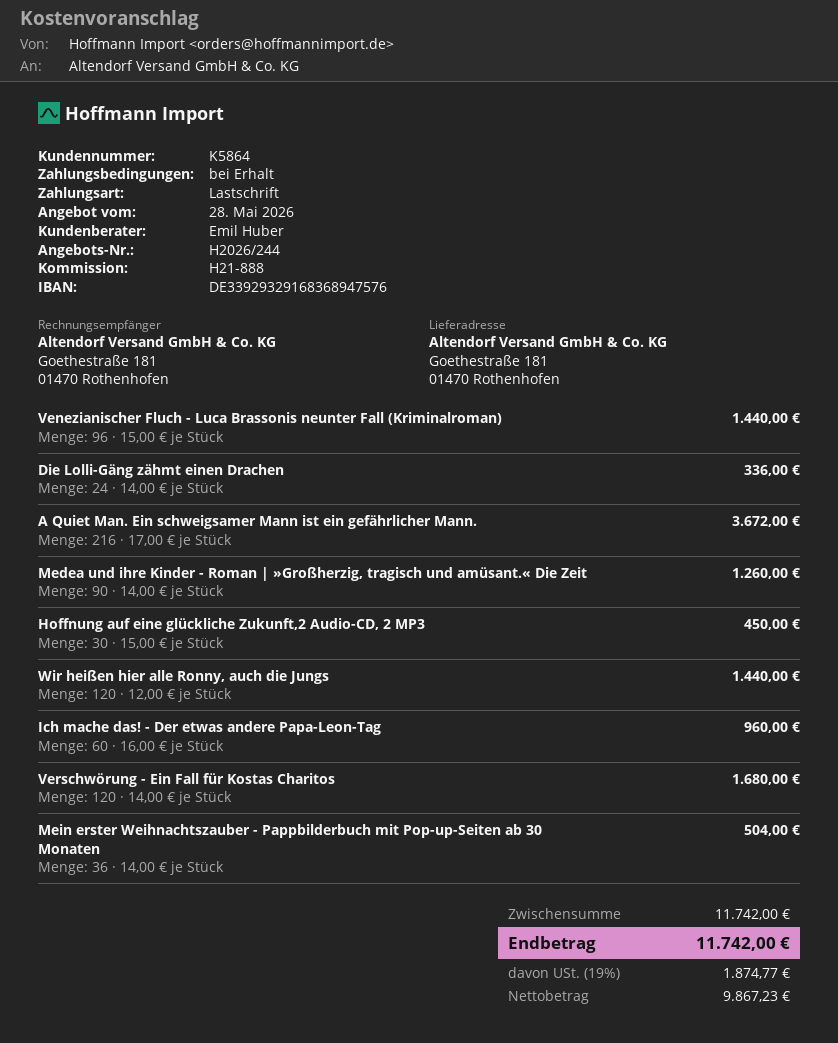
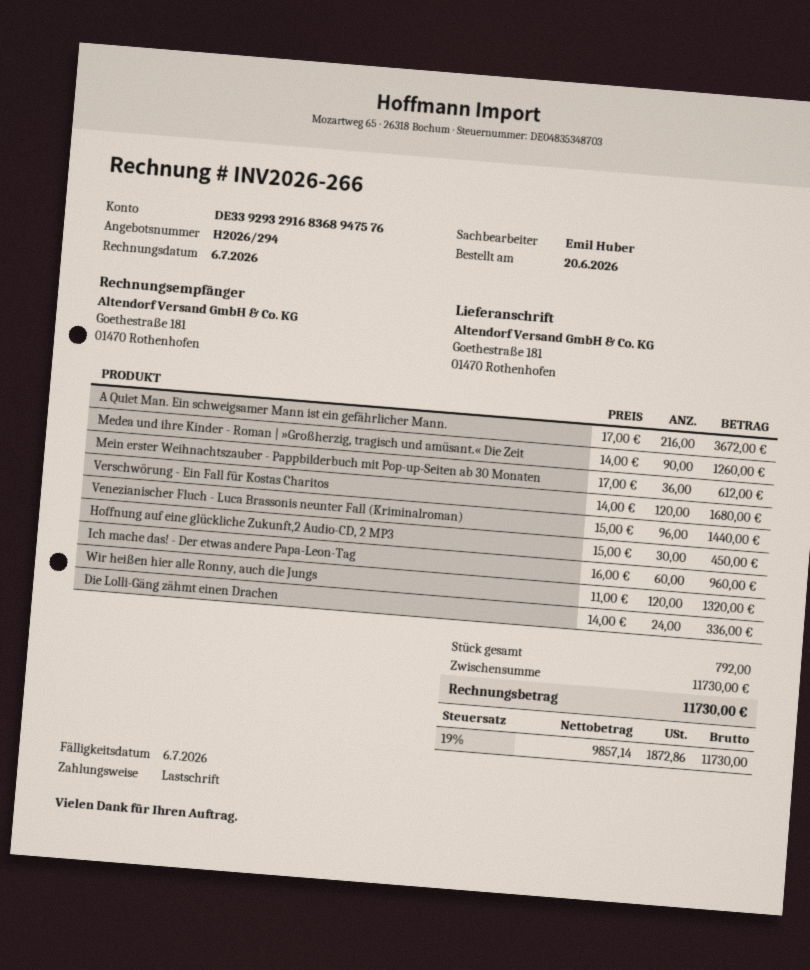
quote number: H2026/244 -> H2026/294
Wir heißen hier alle Ronny, auch die Jungs: 120 x 12.00 = 1440.00 -> 120 x 11.00 = 1320.00
Mein erster Weihnachtszauber - Pappbilderbuch mit Pop-up-Seiten ab 30 Monaten: 36 x 14.00 = 504.00 -> 36 x 17.00 = 612.00
subtotal: 11742.00 -> 11730.00
net: 9867.23 -> 9857.14
tax: 19% = 1874.77 -> 19% = 1872.86
total: 11742.00 -> 11730.00

